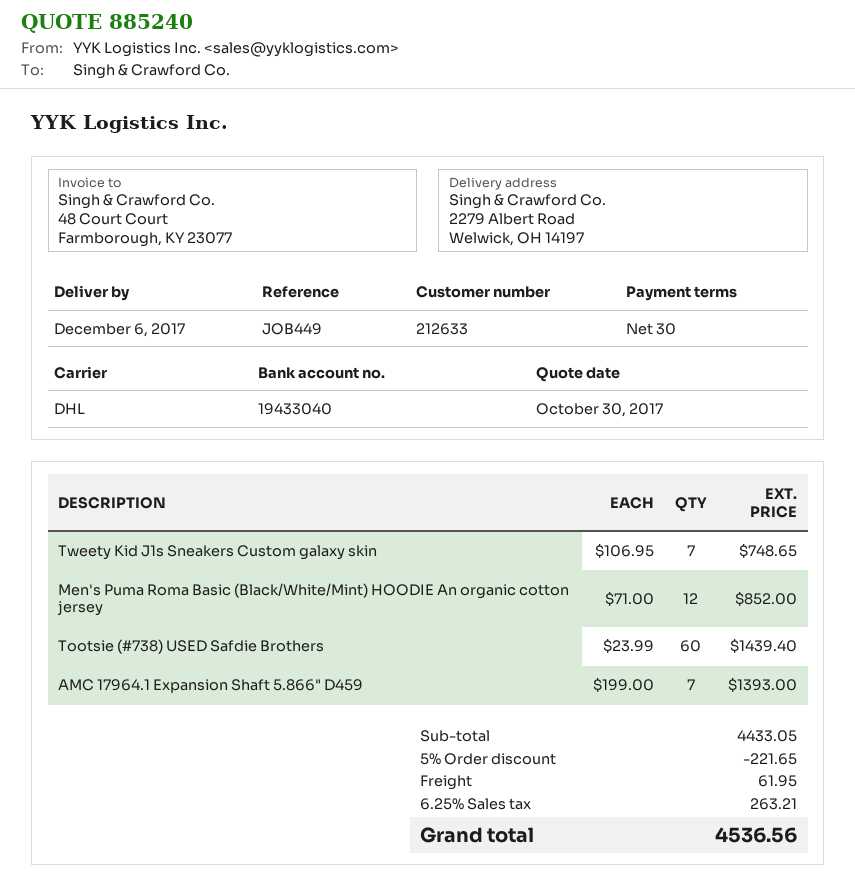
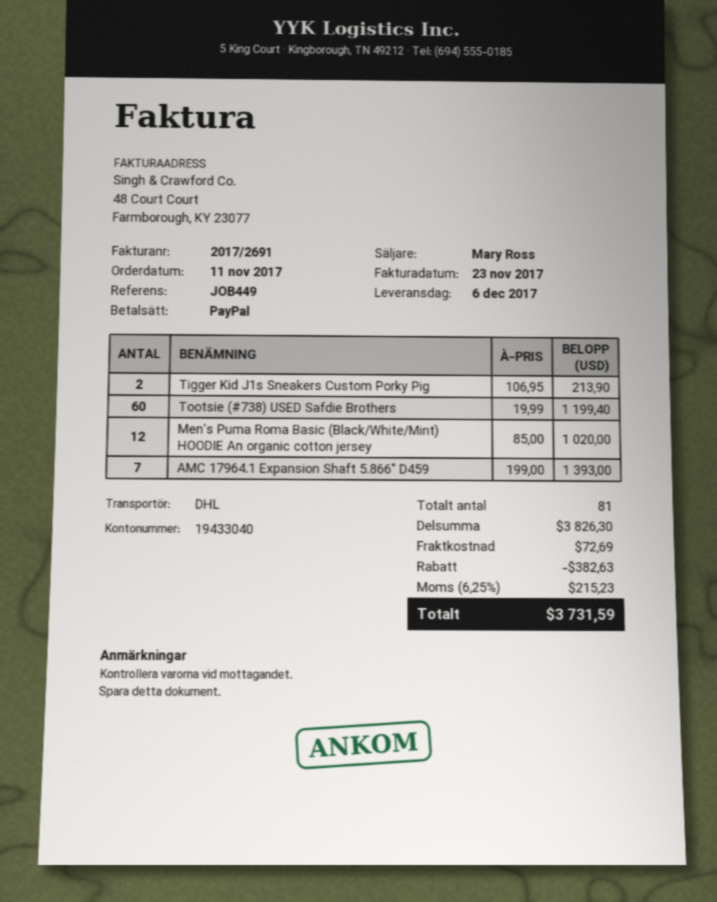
Tweety Kid J1s Sneakers Custom galaxy skin: 7 x 106.95 = 748.65 -> none
Men's Puma Roma Basic (Black/White/Mint) HOODIE An organic cotton jersey: 12 x 71.00 = 852.00 -> 12 x 85.00 = 1020.00
Tootsie (#738) USED Safdie Brothers: 60 x 23.99 = 1439.40 -> 60 x 19.99 = 1199.40
Tigger Kid J1s Sneakers Custom Porky Pig: none -> 2 x 106.95 = 213.90
subtotal: 4433.05 -> 3826.30
discount: 221.65 -> 382.63
shipping: 61.95 -> 72.69
tax: 6.25% = 263.21 -> 6.25% = 215.23
total: 4536.56 -> 3731.59

